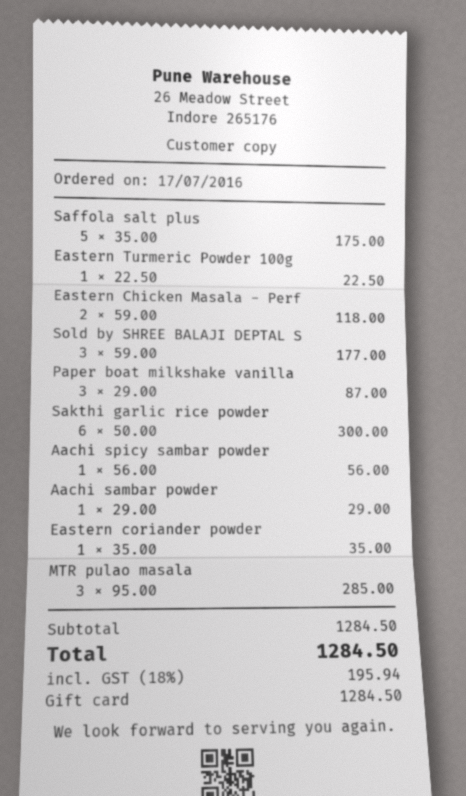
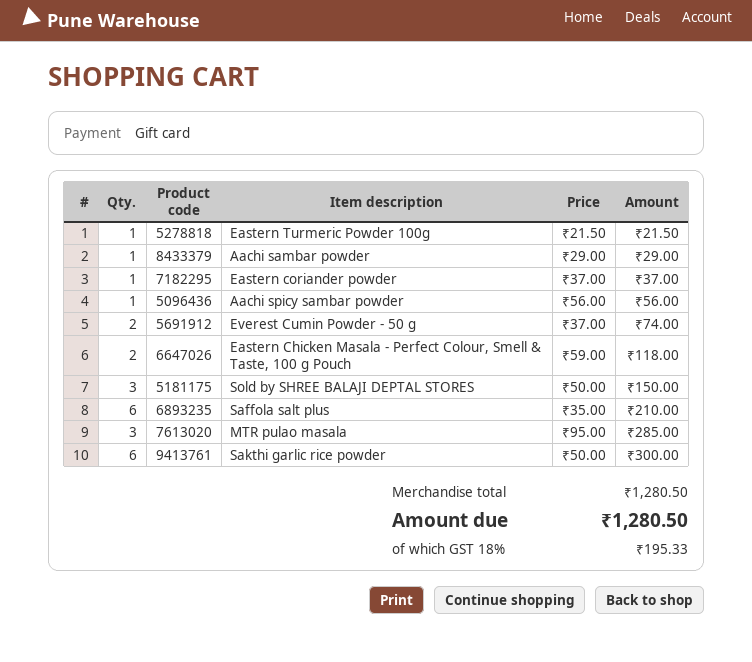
Saffola salt plus: 5 x 35.00 = 175.00 -> 6 x 35.00 = 210.00
Eastern Turmeric Powder 100g: 1 x 22.50 = 22.50 -> 1 x 21.50 = 21.50
Sold by SHREE BALAJI DEPTAL S: 3 x 59.00 = 177.00 -> 3 x 50.00 = 150.00
Paper boat milkshake vanilla: 3 x 29.00 = 87.00 -> none
Eastern coriander powder: 1 x 35.00 = 35.00 -> 1 x 37.00 = 37.00
Everest Cumin Powder - 50 g: none -> 2 x 37.00 = 74.00
subtotal: 1284.50 -> 1280.50
tax: 18% = 195.94 -> 18% = 195.33
total: 1284.50 -> 1280.50

